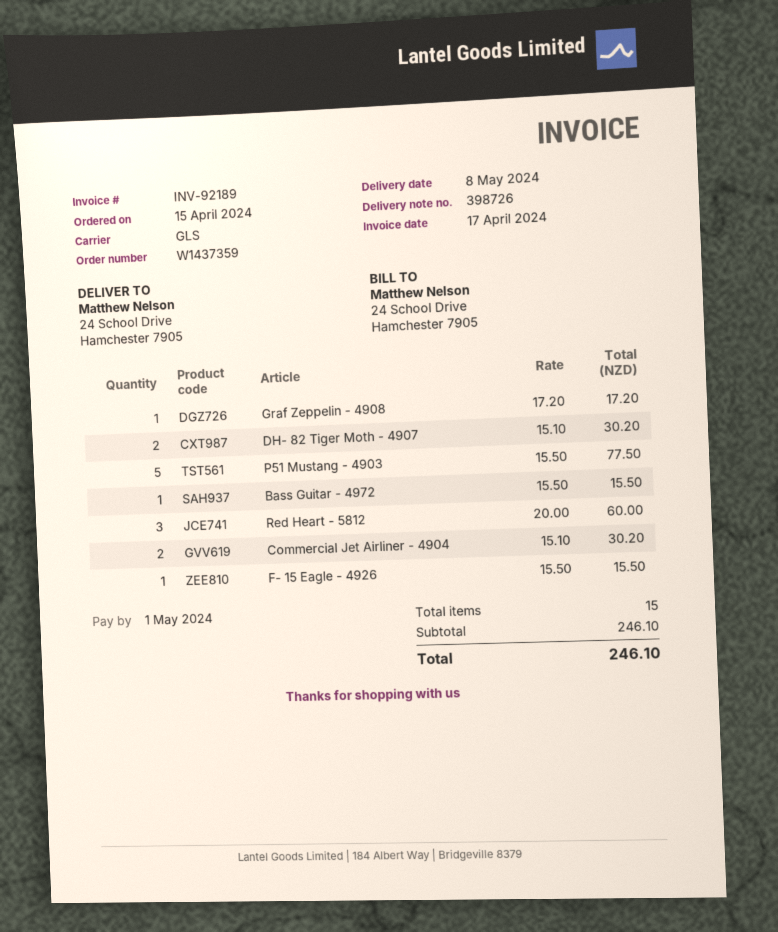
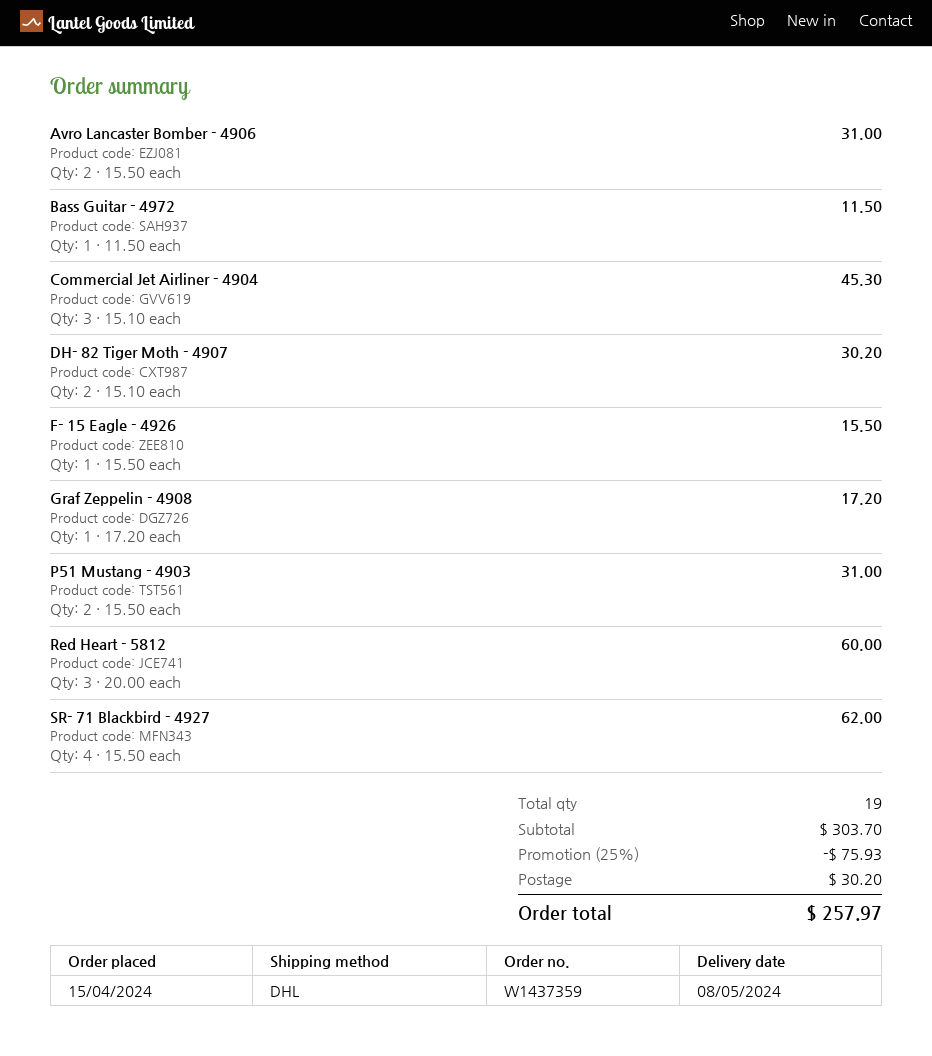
shipping method: GLS -> DHL
P51 Mustang - 4903: 5 x 15.50 = 77.50 -> 2 x 15.50 = 31.00
Bass Guitar - 4972: 1 x 15.50 = 15.50 -> 1 x 11.50 = 11.50
Commercial Jet Airliner - 4904: 2 x 15.10 = 30.20 -> 3 x 15.10 = 45.30
Avro Lancaster Bomber - 4906: none -> 2 x 15.50 = 31.00
SR- 71 Blackbird - 4927: none -> 4 x 15.50 = 62.00
total quantity: 15 -> 19
subtotal: 246.10 -> 303.70
discount: none -> 25% = 75.93
shipping: none -> 30.20
total: 246.10 -> 257.97

